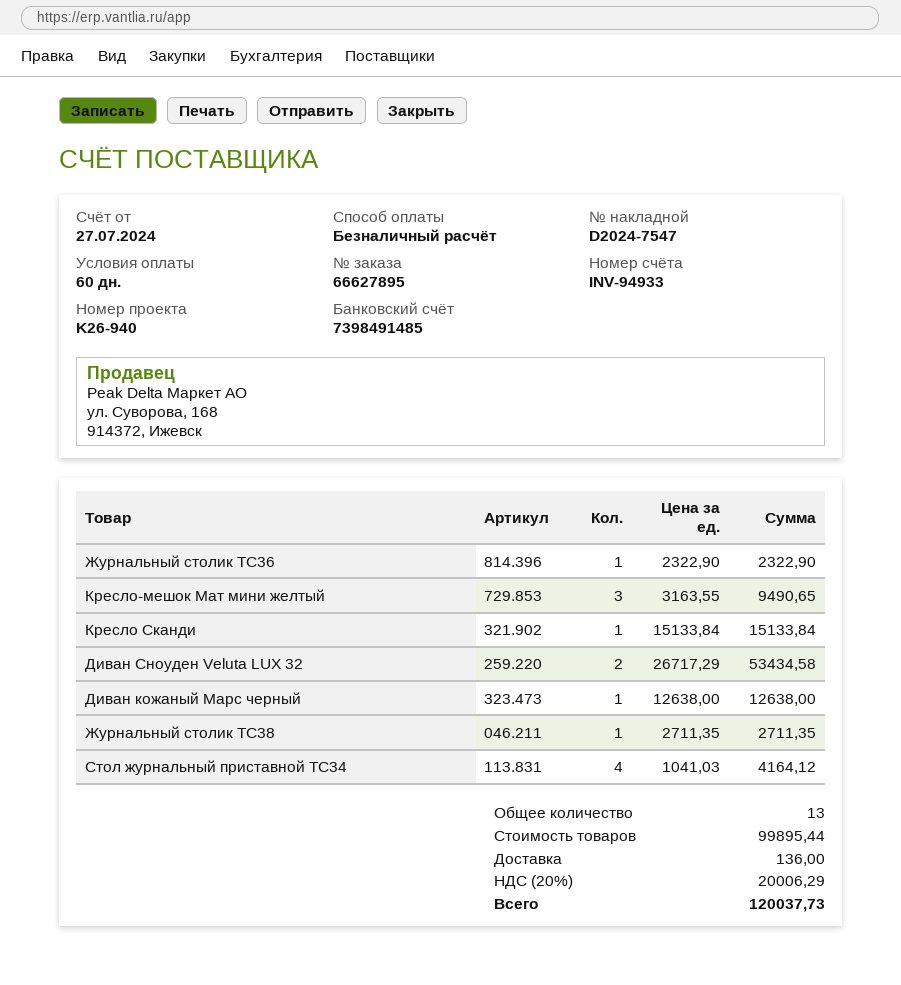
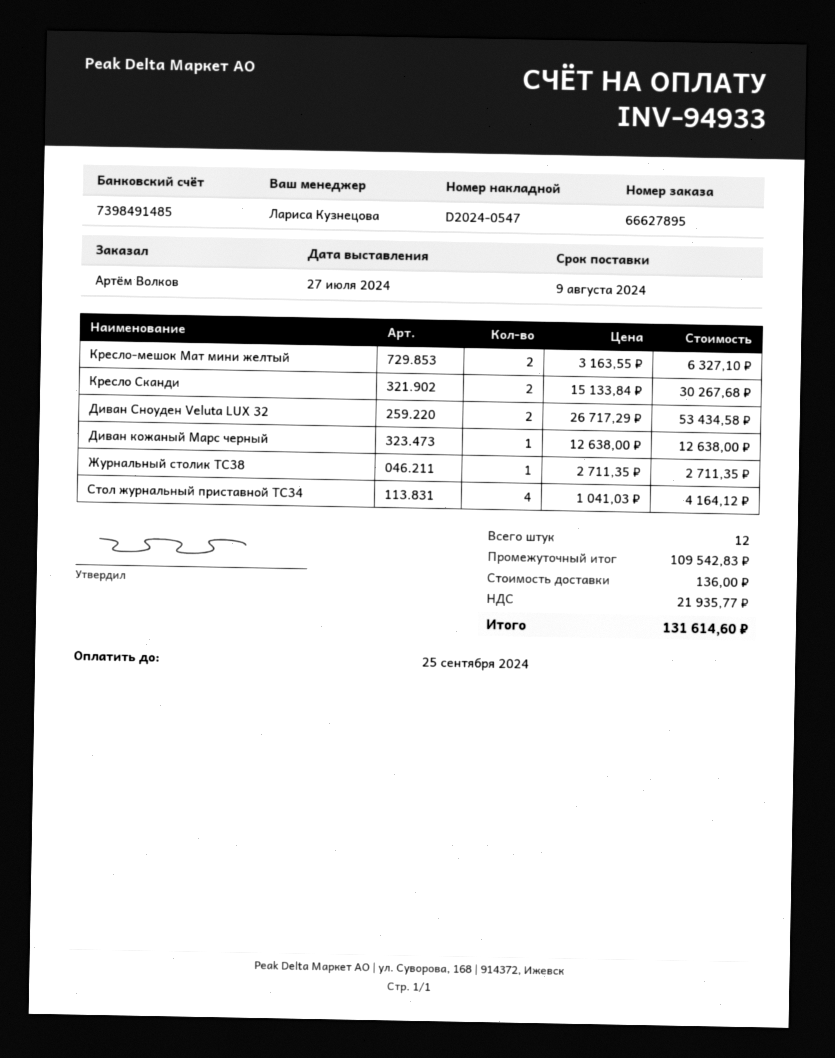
delivery note number: D2024-7547 -> D2024-0547
Журнальный столик TC36: 1 x 2322.90 = 2322.90 -> none
Кресло-мешок Мат мини желтый: 3 x 3163.55 = 9490.65 -> 2 x 3163.55 = 6327.10
Кресло Сканди: 1 x 15133.84 = 15133.84 -> 2 x 15133.84 = 30267.68
total quantity: 13 -> 12
subtotal: 99895.44 -> 109542.83
tax: 20006.29 -> 21935.77
total: 120037.73 -> 131614.60

